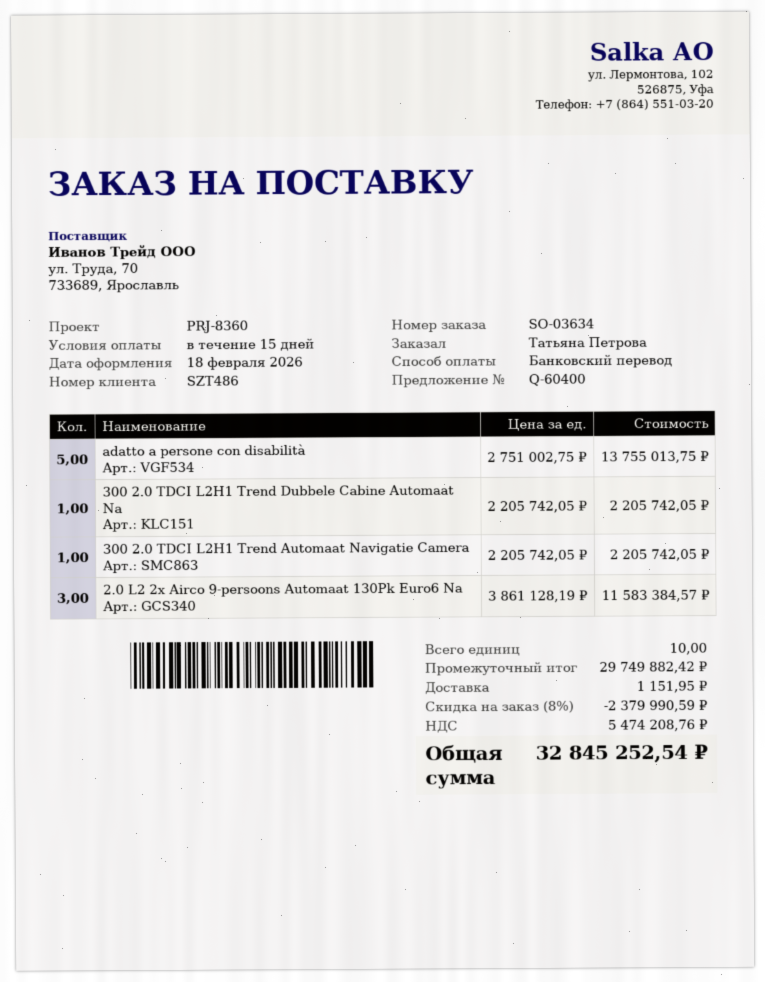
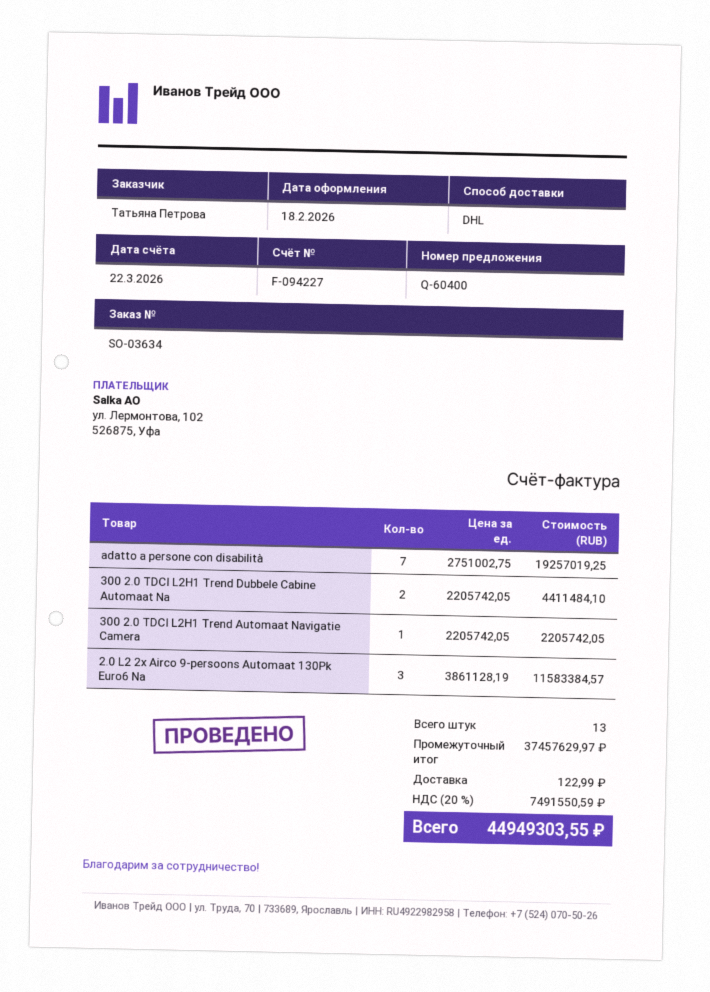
adatto a persone con disabilità: 5 x 2751002.75 = 13755013.75 -> 7 x 2751002.75 = 19257019.25
300 2.0 TDCI L2H1 Trend Dubbele Cabine Automaat Na: 1 x 2205742.05 = 2205742.05 -> 2 x 2205742.05 = 4411484.10
total quantity: 10 -> 13
subtotal: 29749882.42 -> 37457629.97
discount: 8% = 2379990.59 -> none
shipping: 1151.95 -> 122.99
tax: 5474208.76 -> 7491550.59
total: 32845252.54 -> 44949303.55

